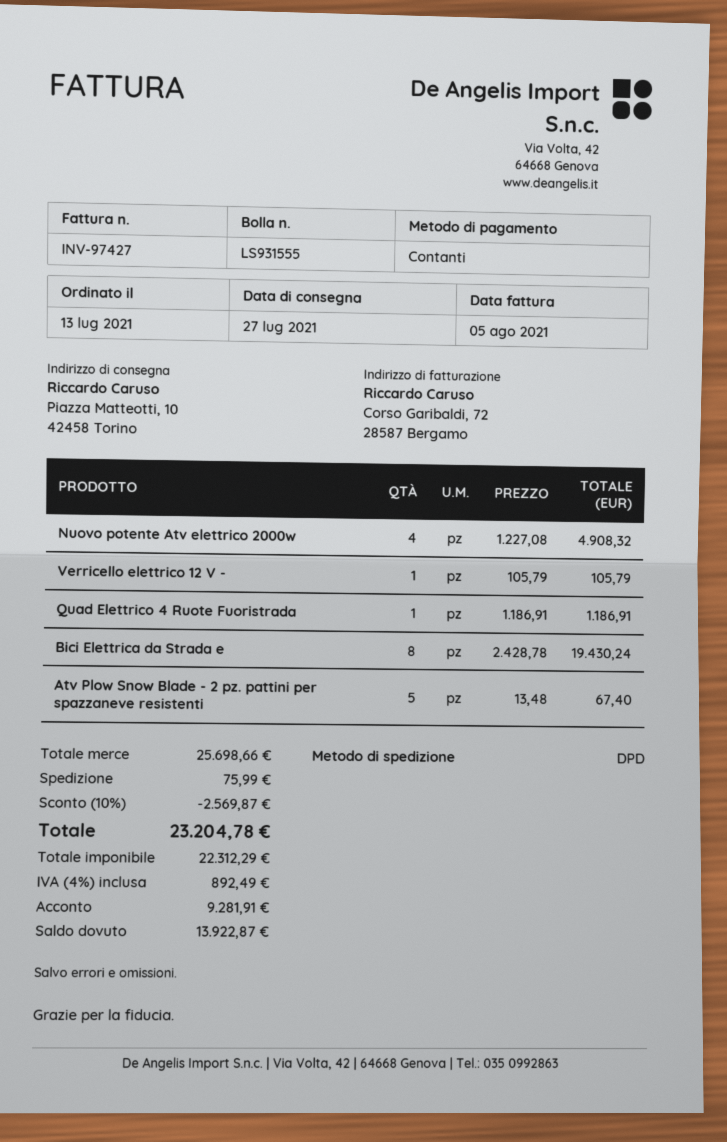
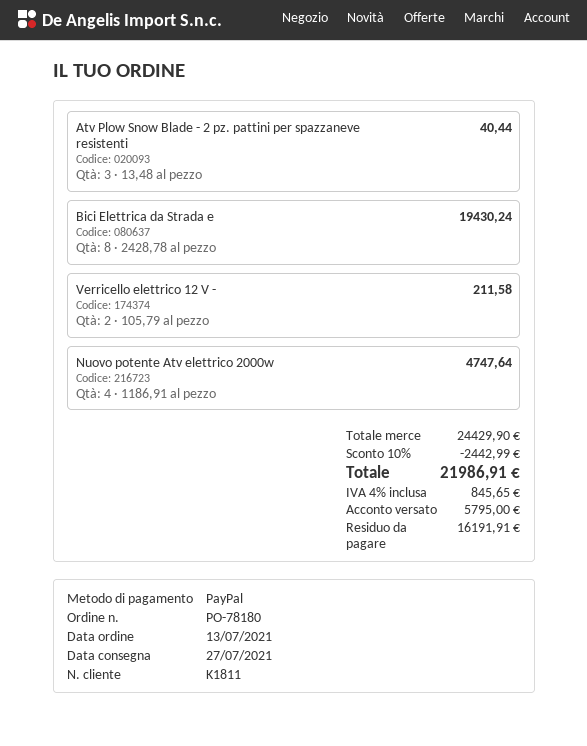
payment method: cash -> PayPal
Nuovo potente Atv elettrico 2000w: 4 x 1227.08 = 4908.32 -> 4 x 1186.91 = 4747.64
Verricello elettrico 12 V -: 1 x 105.79 = 105.79 -> 2 x 105.79 = 211.58
Quad Elettrico 4 Ruote Fuoristrada: 1 x 1186.91 = 1186.91 -> none
Atv Plow Snow Blade - 2 pz. pattini per spazzaneve resistenti: 5 x 13.48 = 67.40 -> 3 x 13.48 = 40.44
subtotal: 25698.66 -> 24429.90
discount: 10% = 2569.87 -> 10% = 2442.99
shipping: 75.99 -> none
tax: 4% = 892.49 -> 4% = 845.65
total: 23204.78 -> 21986.91
deposit: 9281.91 -> 5795.00
balance: 13922.87 -> 16191.91

